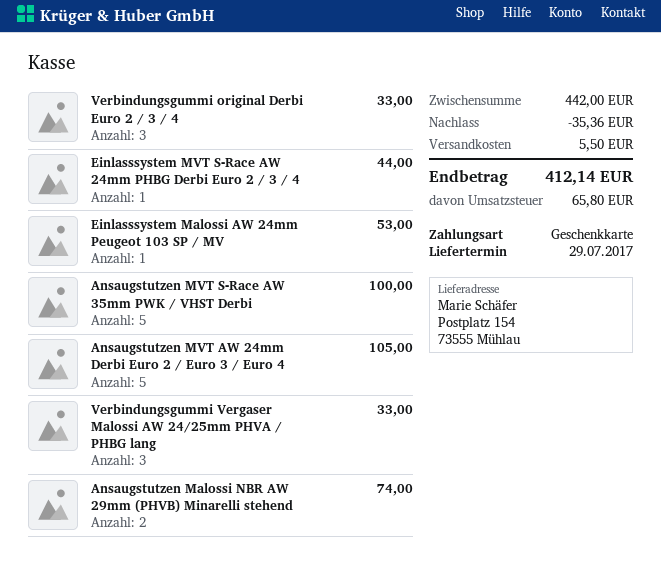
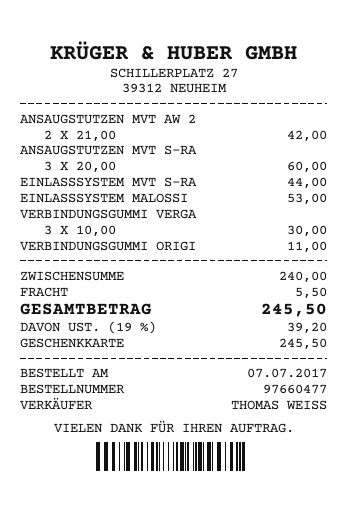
Verbindungsgummi original Derbi Euro 2 / 3 / 4: 3 for 33.00 -> 1 for 11.00
Ansaugstutzen MVT S-Race AW 35mm PWK / VHST Derbi: 5 for 100.00 -> 3 for 60.00
Ansaugstutzen MVT AW 24mm Derbi Euro 2 / Euro 3 / Euro 4: 5 for 105.00 -> 2 for 42.00
Verbindungsgummi Vergaser Malossi AW 24/25mm PHVA / PHBG lang: 3 for 33.00 -> 3 for 30.00
Ansaugstutzen Malossi NBR AW 29mm (PHVB) Minarelli stehend: 2 for 74.00 -> none
subtotal: 442.00 -> 240.00
discount: 35.36 -> none
tax: 65.80 -> 39.20
total: 412.14 -> 245.50

